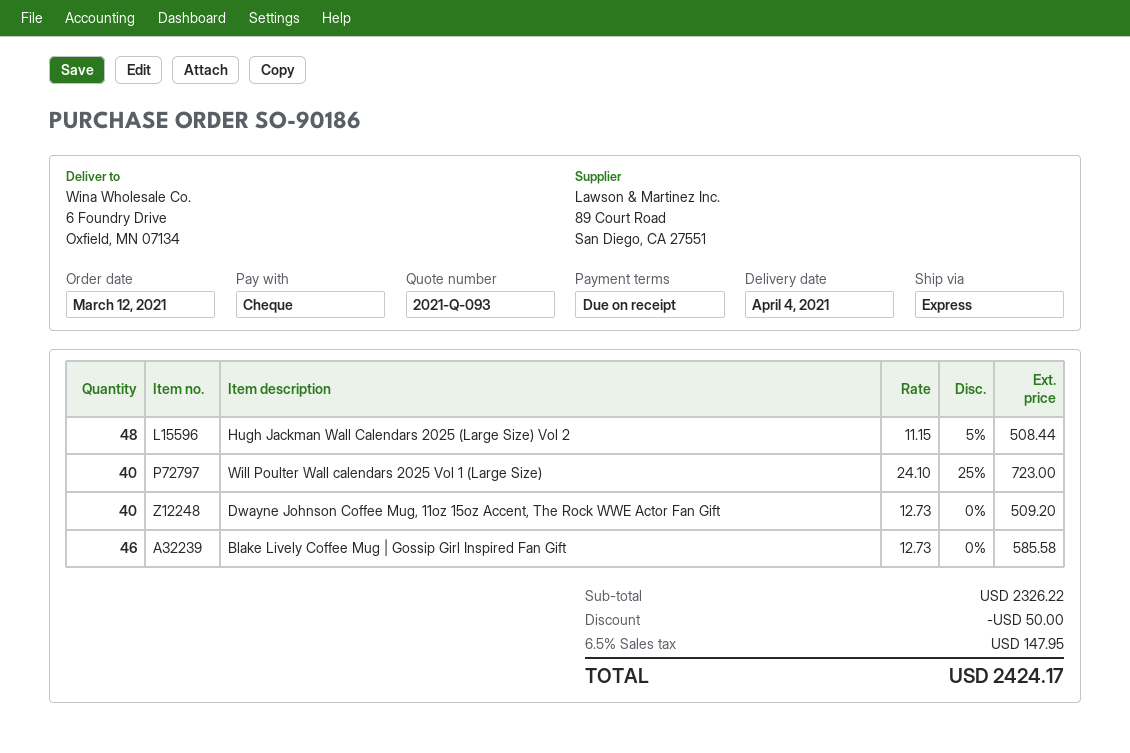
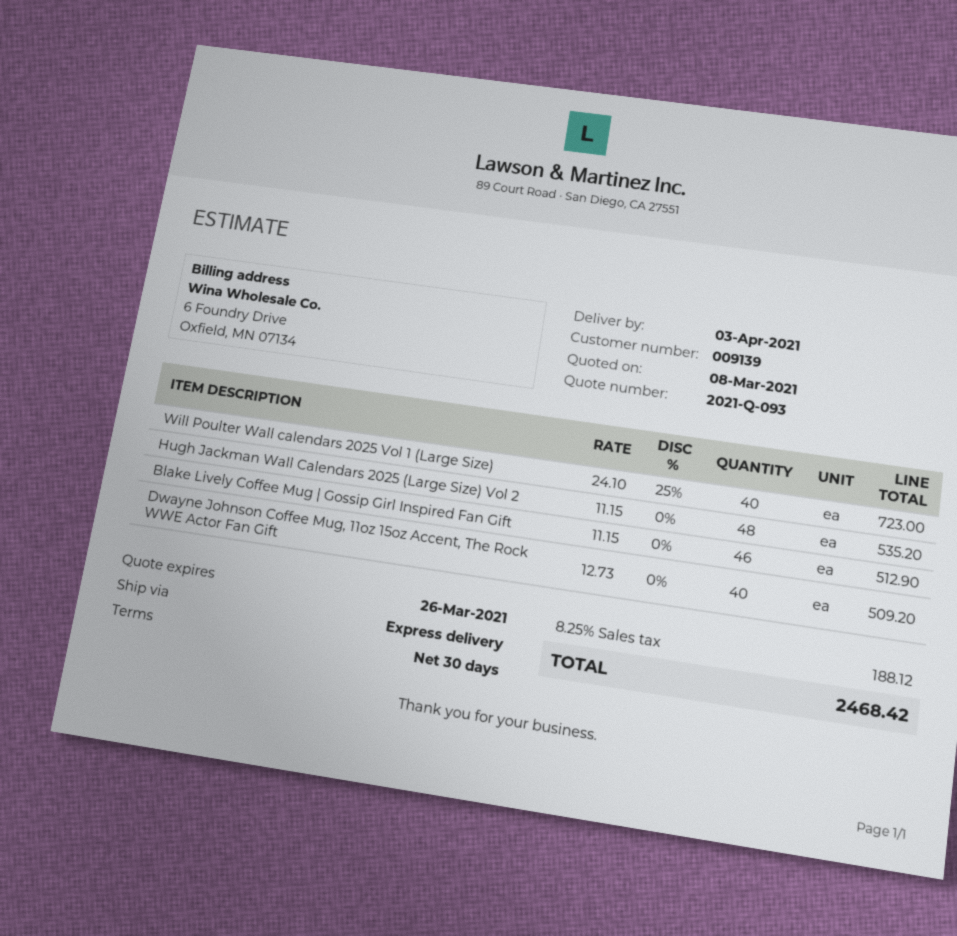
delivery date: 2021-04-04 -> 2021-04-03
payment terms: on receipt -> 30 days
Hugh Jackman Wall Calendars 2025 (Large Size) Vol 2: 48 x 11.15 - 5% = 508.44 -> 48 x 11.15 = 535.20
Blake Lively Coffee Mug | Gossip Girl Inspired Fan Gift: 46 x 12.73 = 585.58 -> 46 x 11.15 = 512.90
discount: 50.00 -> none
tax: 6.5% = 147.95 -> 8.25% = 188.12
total: 2424.17 -> 2468.42

